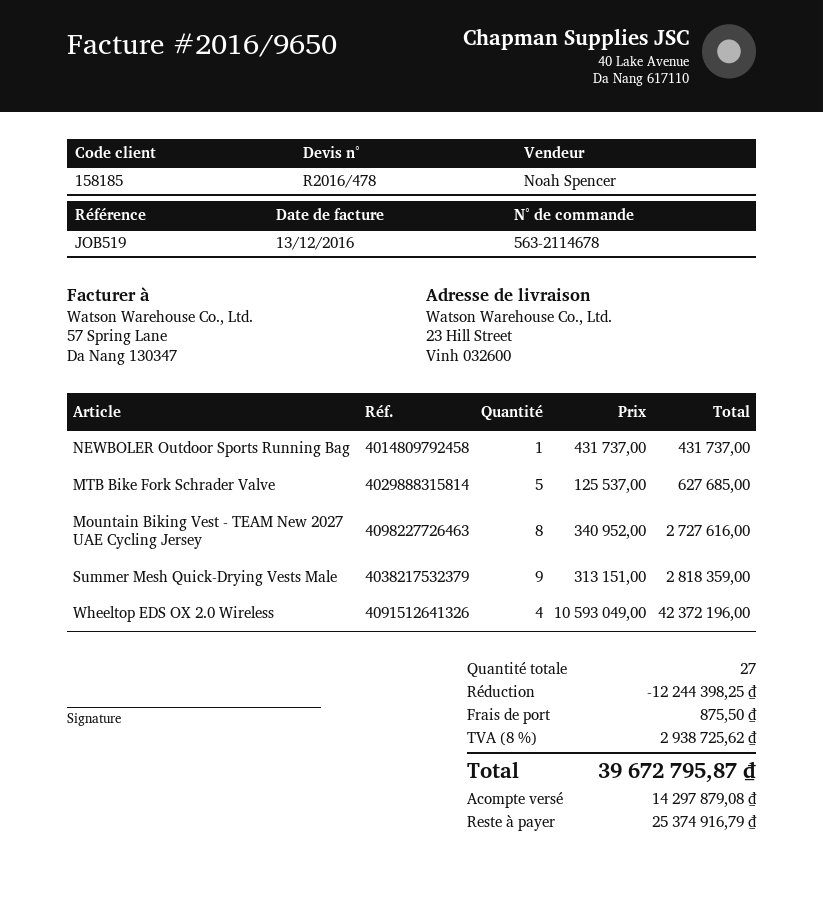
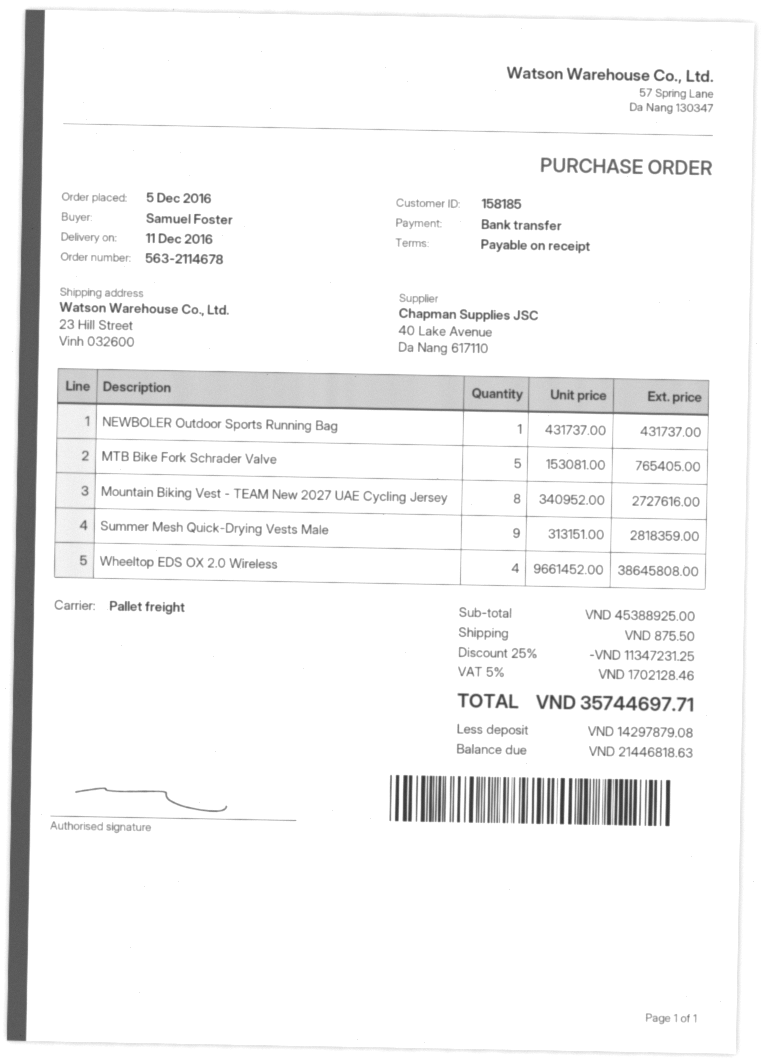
MTB Bike Fork Schrader Valve: 5 x 125537.00 = 627685.00 -> 5 x 153081.00 = 765405.00
Wheeltop EDS OX 2.0 Wireless: 4 x 10593049.00 = 42372196.00 -> 4 x 9661452.00 = 38645808.00
discount: 12244398.25 -> 11347231.25
tax: 8% = 2938725.62 -> 5% = 1702128.46
total: 39672795.87 -> 35744697.71
balance: 25374916.79 -> 21446818.63

